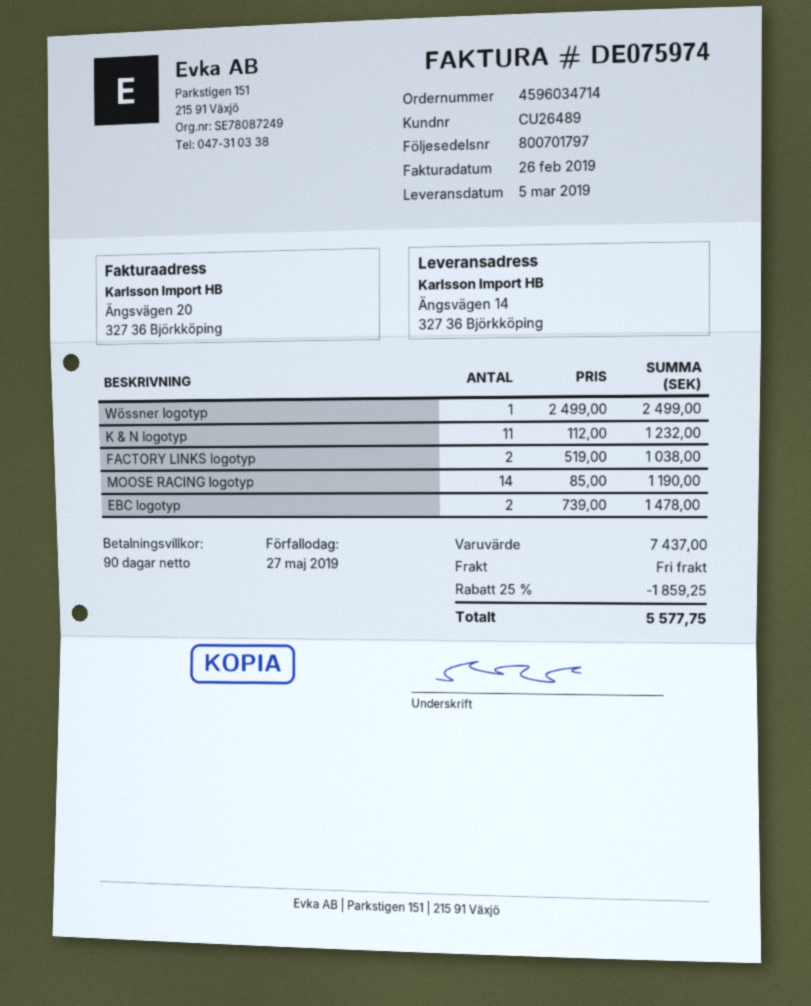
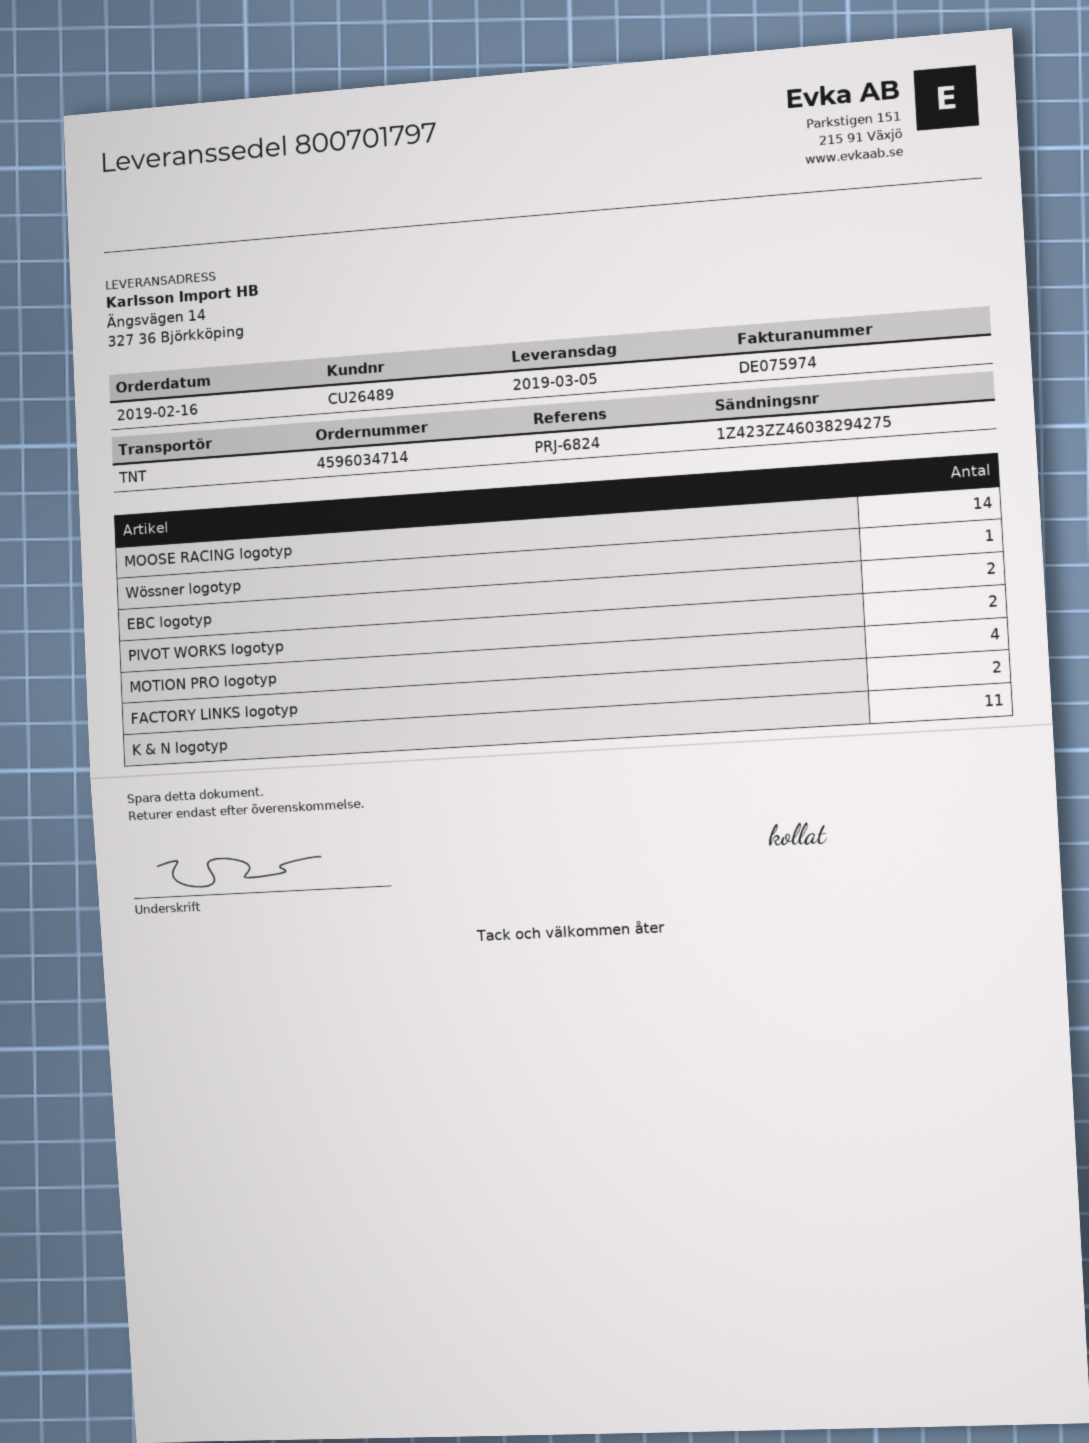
PIVOT WORKS logotyp: none -> 2
MOTION PRO logotyp: none -> 4

